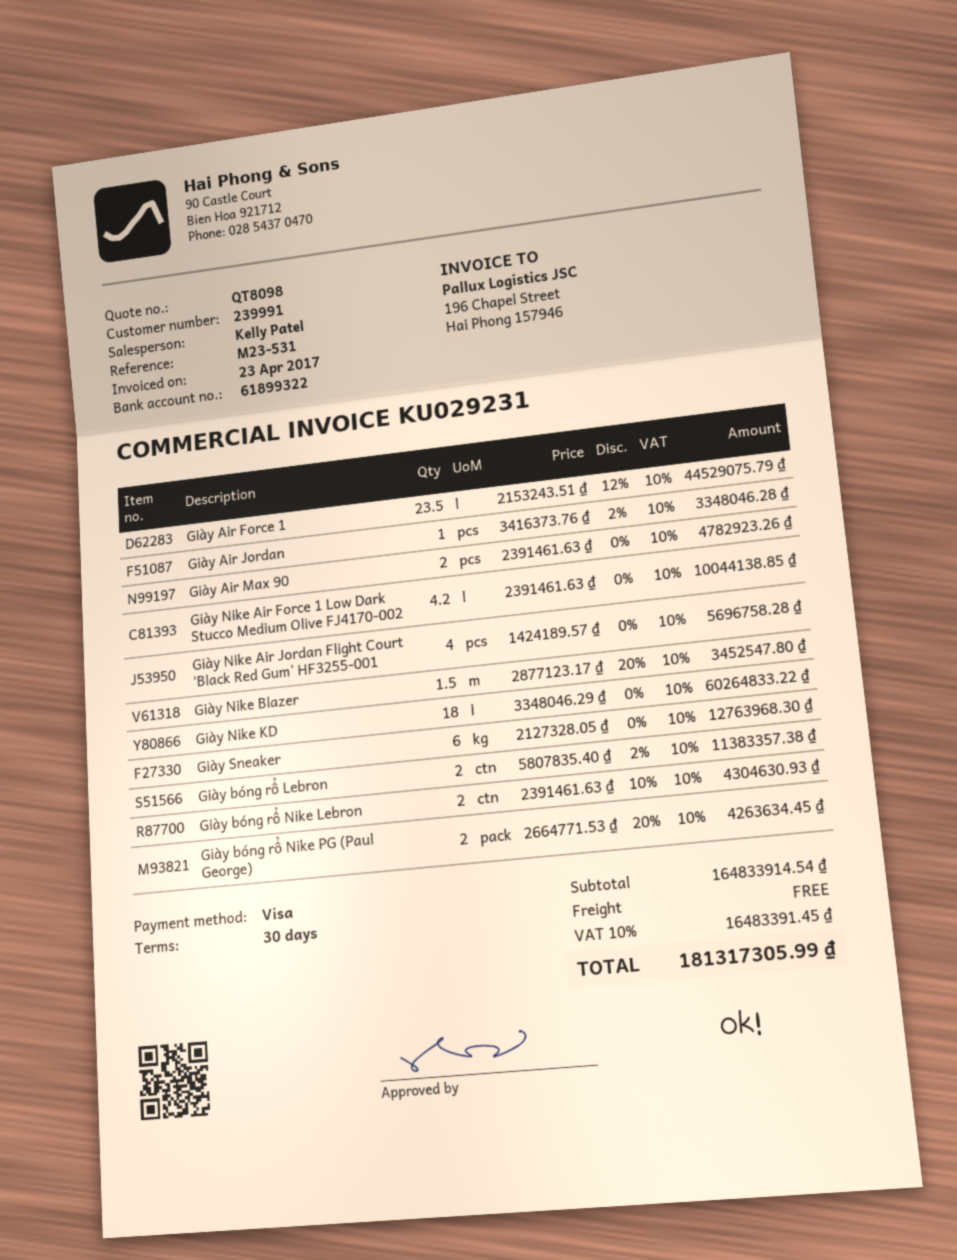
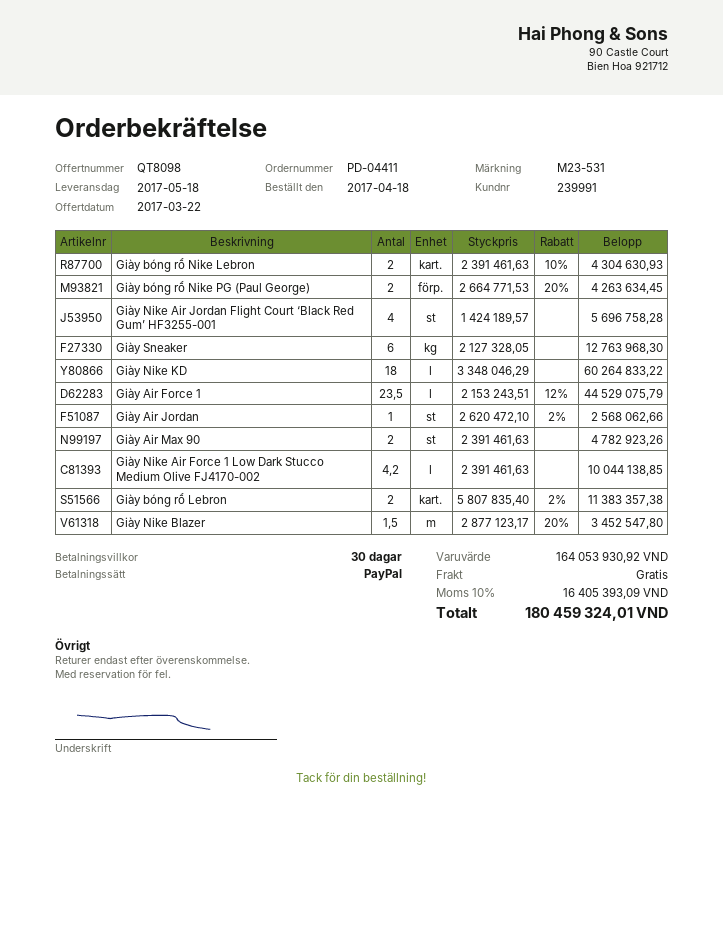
payment method: Visa -> PayPal
Giày Air Jordan: 1 x 3416373.76 - 2% = 3348046.28 -> 1 x 2620472.10 - 2% = 2568062.66
subtotal: 164833914.54 -> 164053930.92
tax: 10% = 16483391.45 -> 10% = 16405393.09
total: 181317305.99 -> 180459324.01

